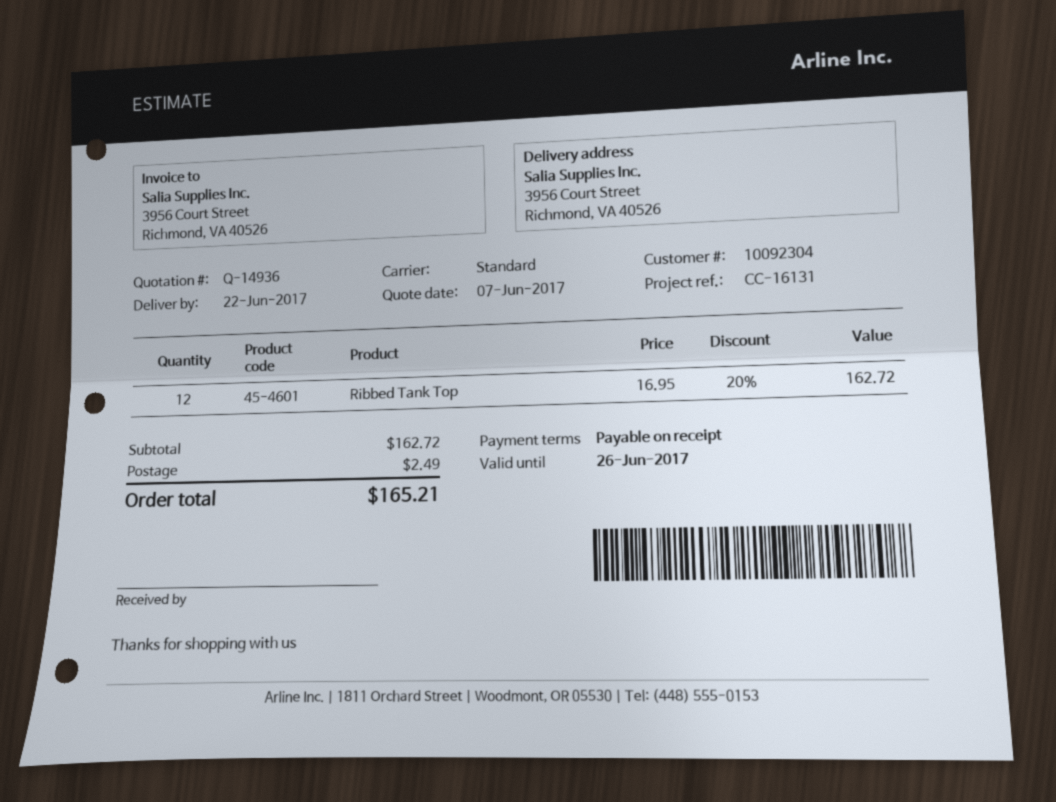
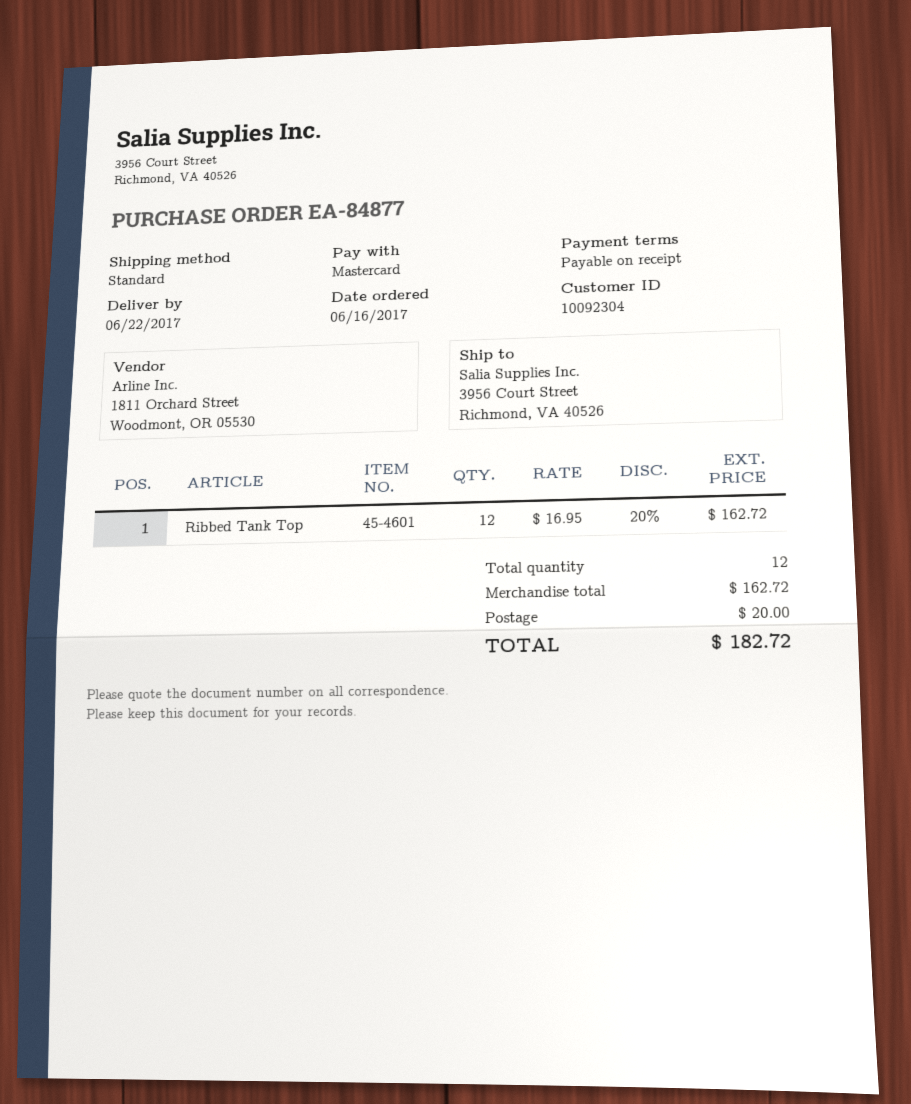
shipping: 2.49 -> 20.00
total: 165.21 -> 182.72

